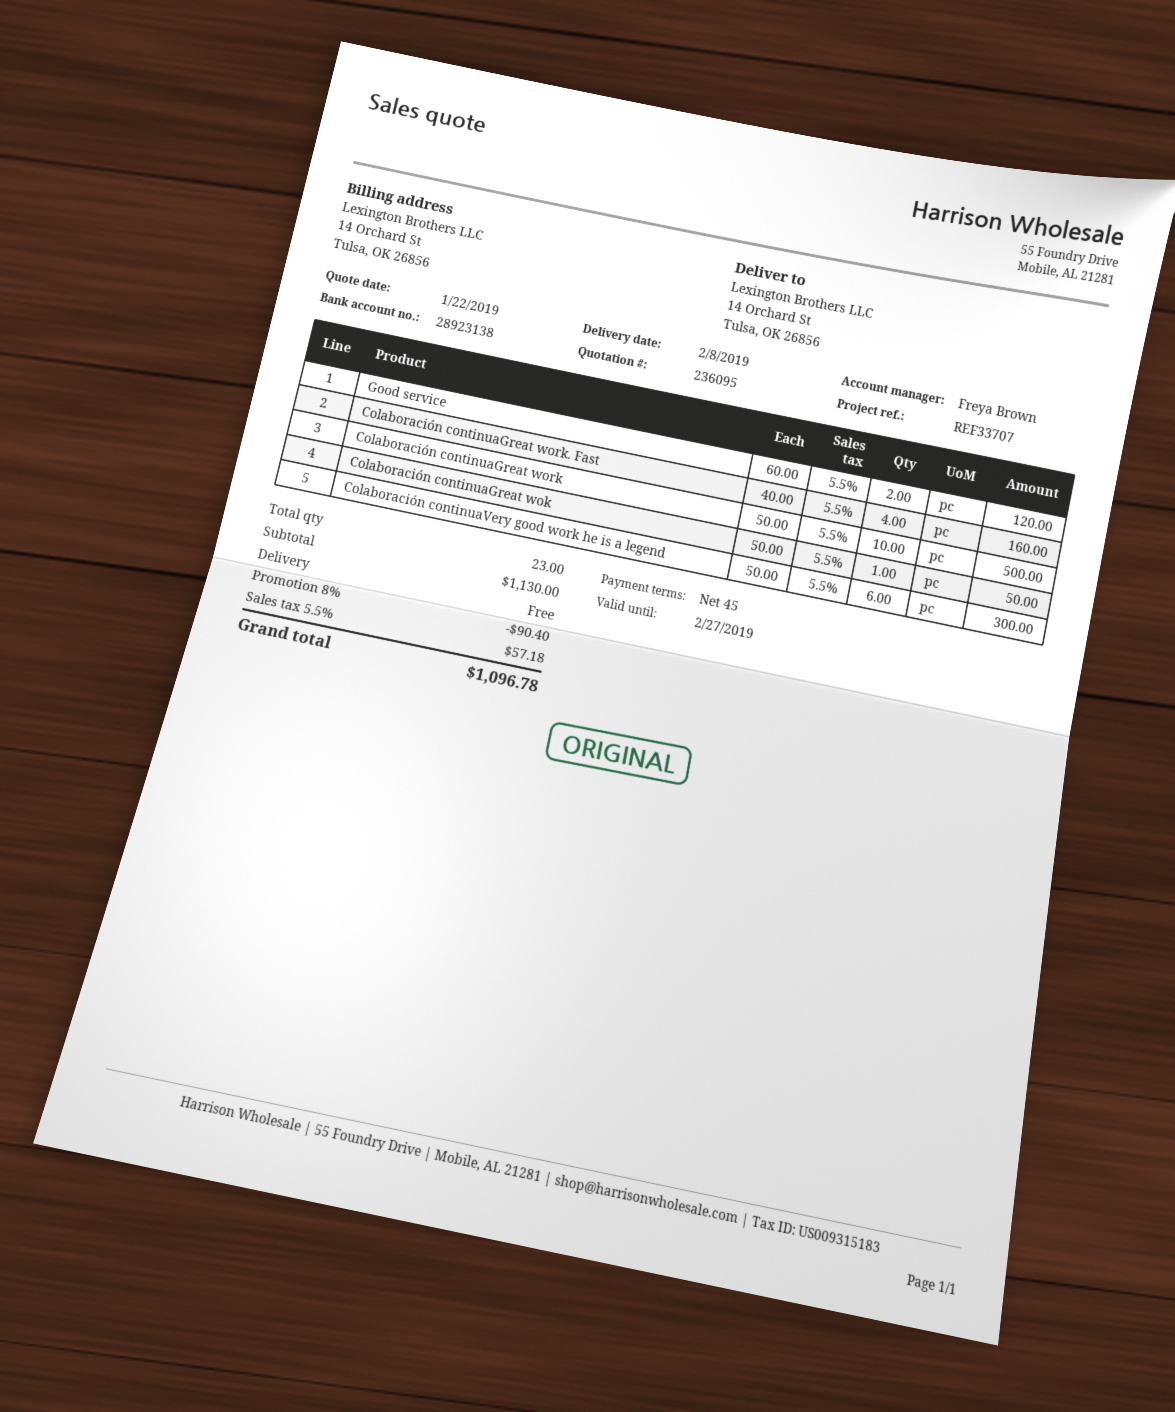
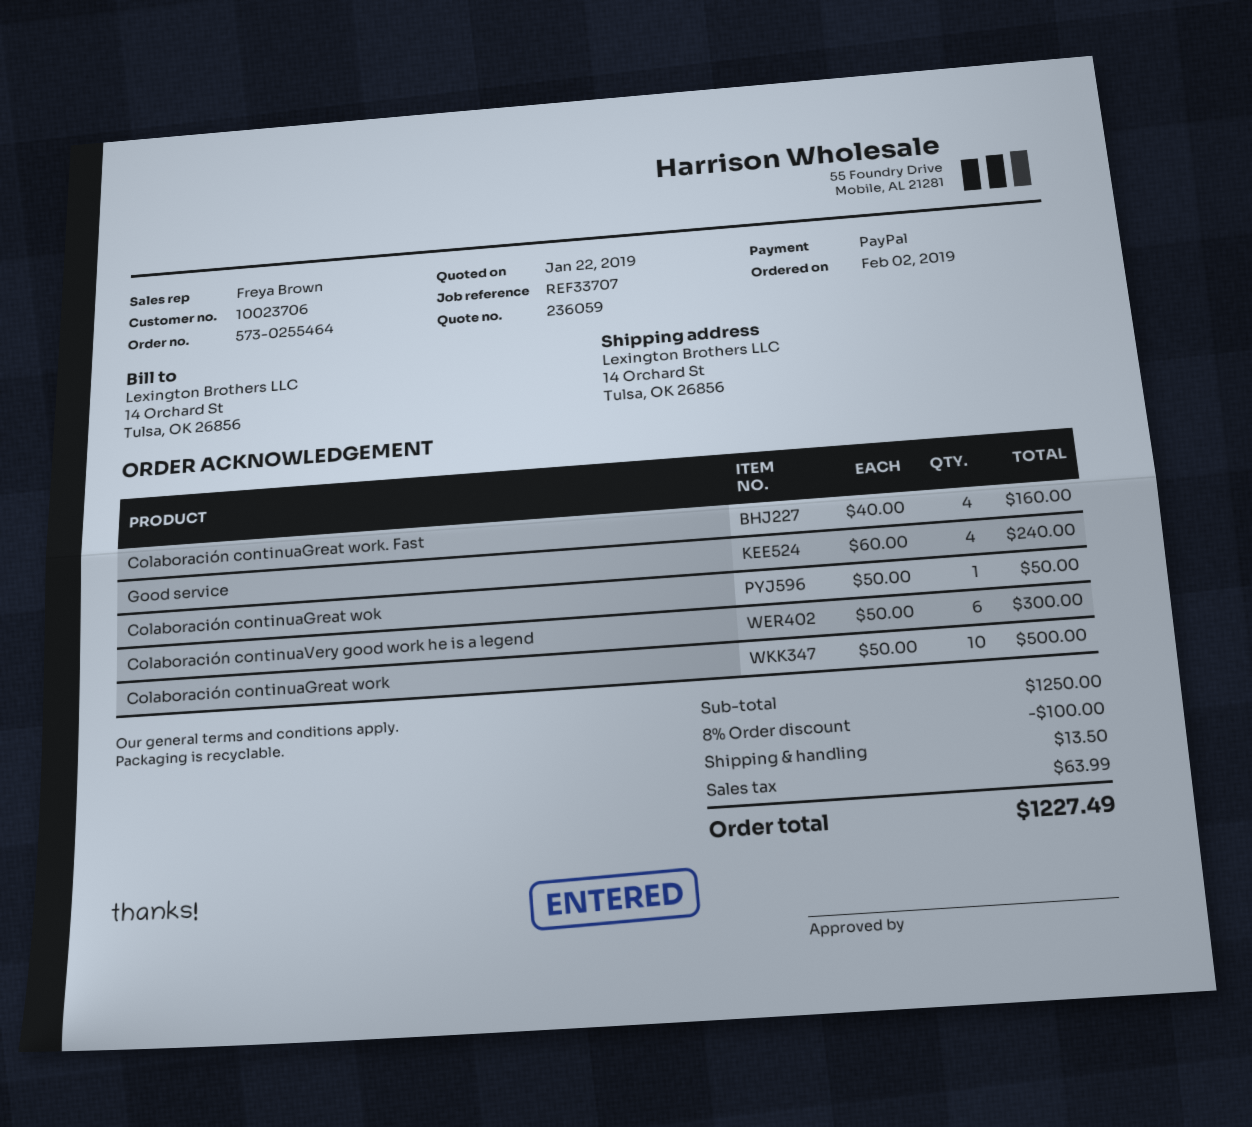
quote number: 236095 -> 236059
Good service: 2 x 60.00 = 120.00 -> 4 x 60.00 = 240.00
subtotal: 1130.00 -> 1250.00
discount: 8% = 90.40 -> 8% = 100.00
shipping: 0.00 -> 13.50
tax: 57.18 -> 63.99
total: 1096.78 -> 1227.49

